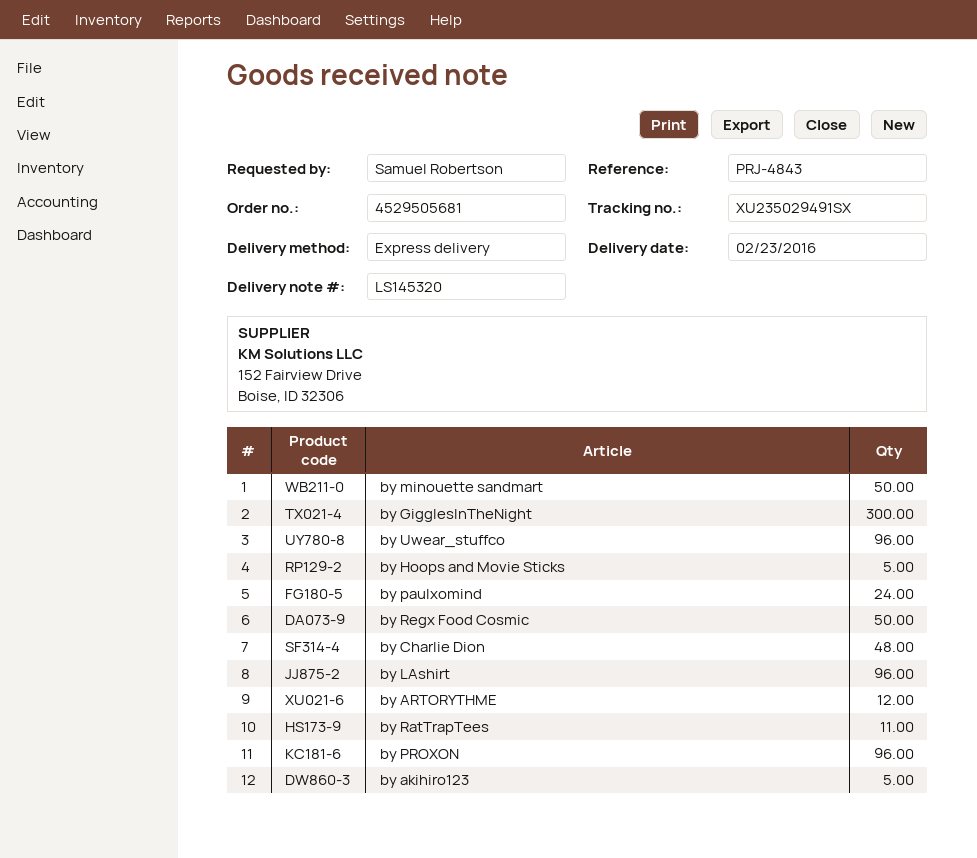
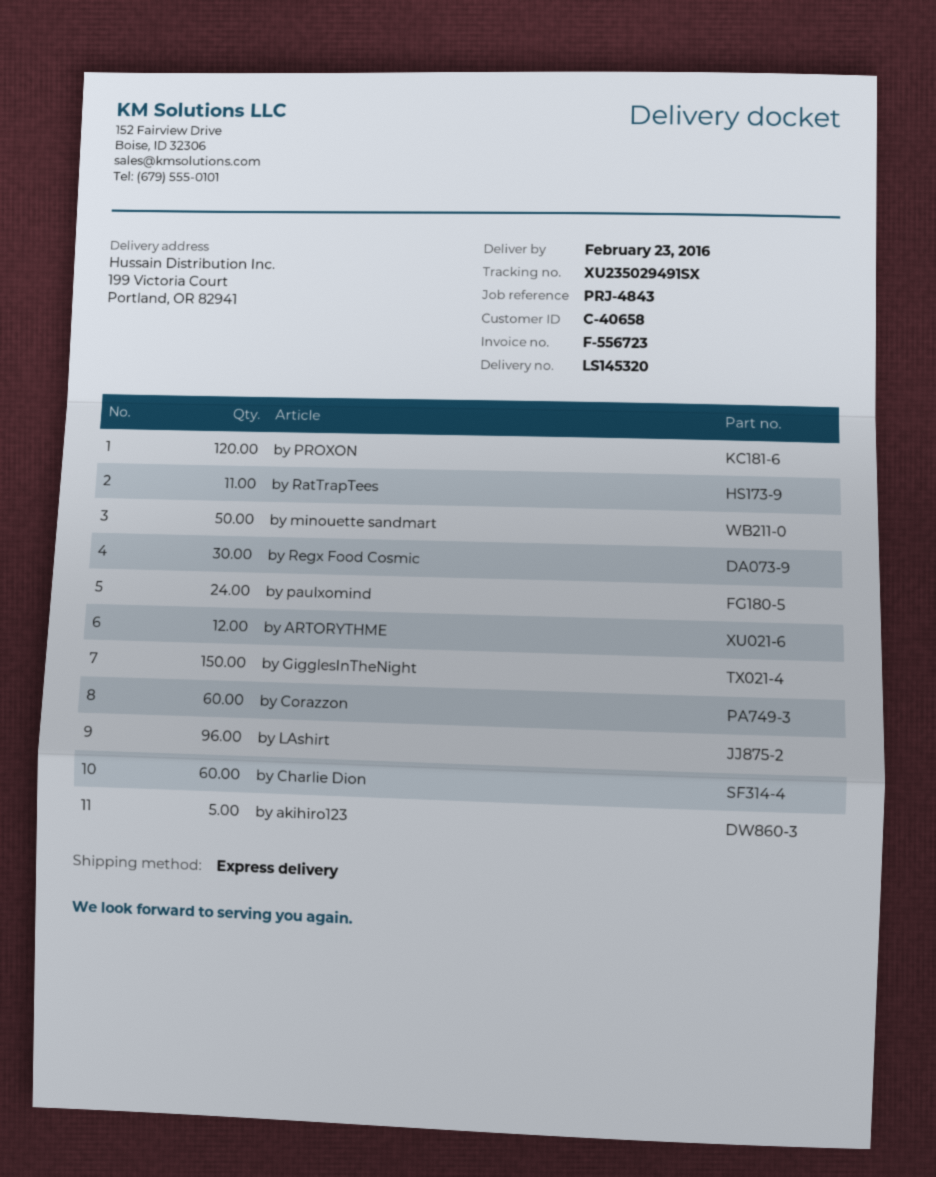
by GigglesInTheNight: 300 -> 150
by Uwear_stuffco: 96 -> none
by Hoops and Movie Sticks: 5 -> none
by Regx Food Cosmic: 50 -> 30
by Charlie Dion: 48 -> 60
by PROXON: 96 -> 120
by Corazzon: none -> 60

